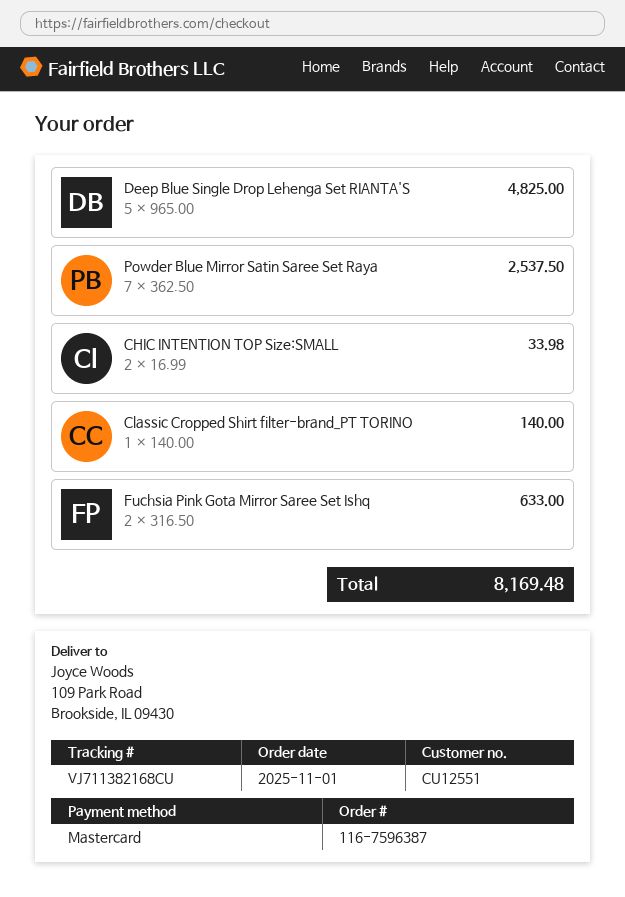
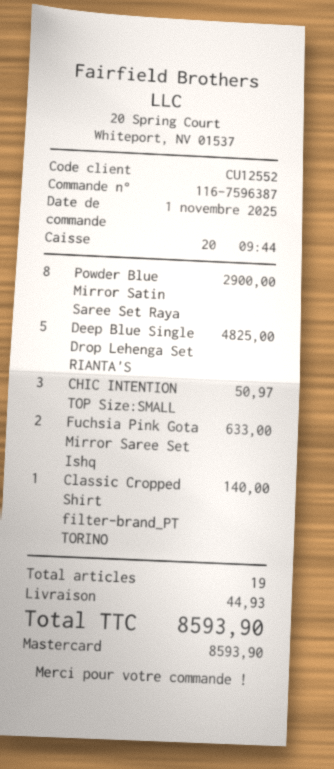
customer number: CU12551 -> CU12552
Powder Blue Mirror Satin Saree Set Raya: 7 for 2537.50 -> 8 for 2900.00
CHIC INTENTION TOP Size:SMALL: 2 for 33.98 -> 3 for 50.97
shipping: none -> 44.93
total: 8169.48 -> 8593.90

